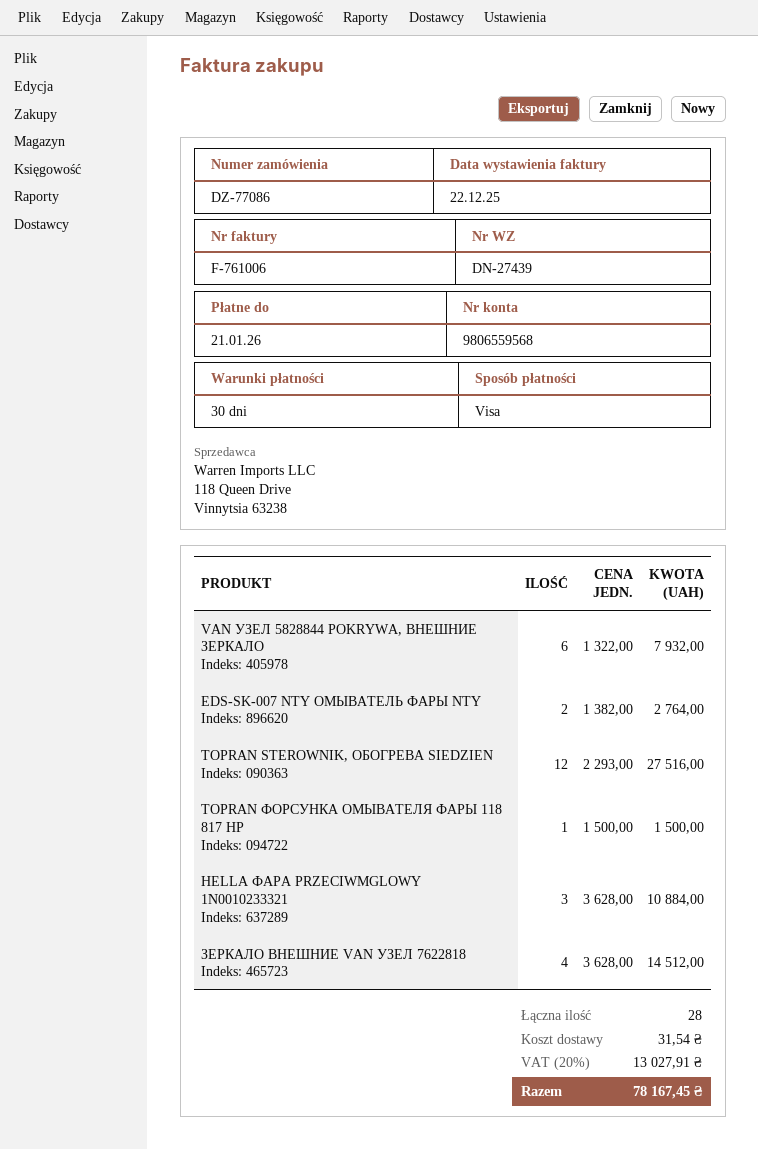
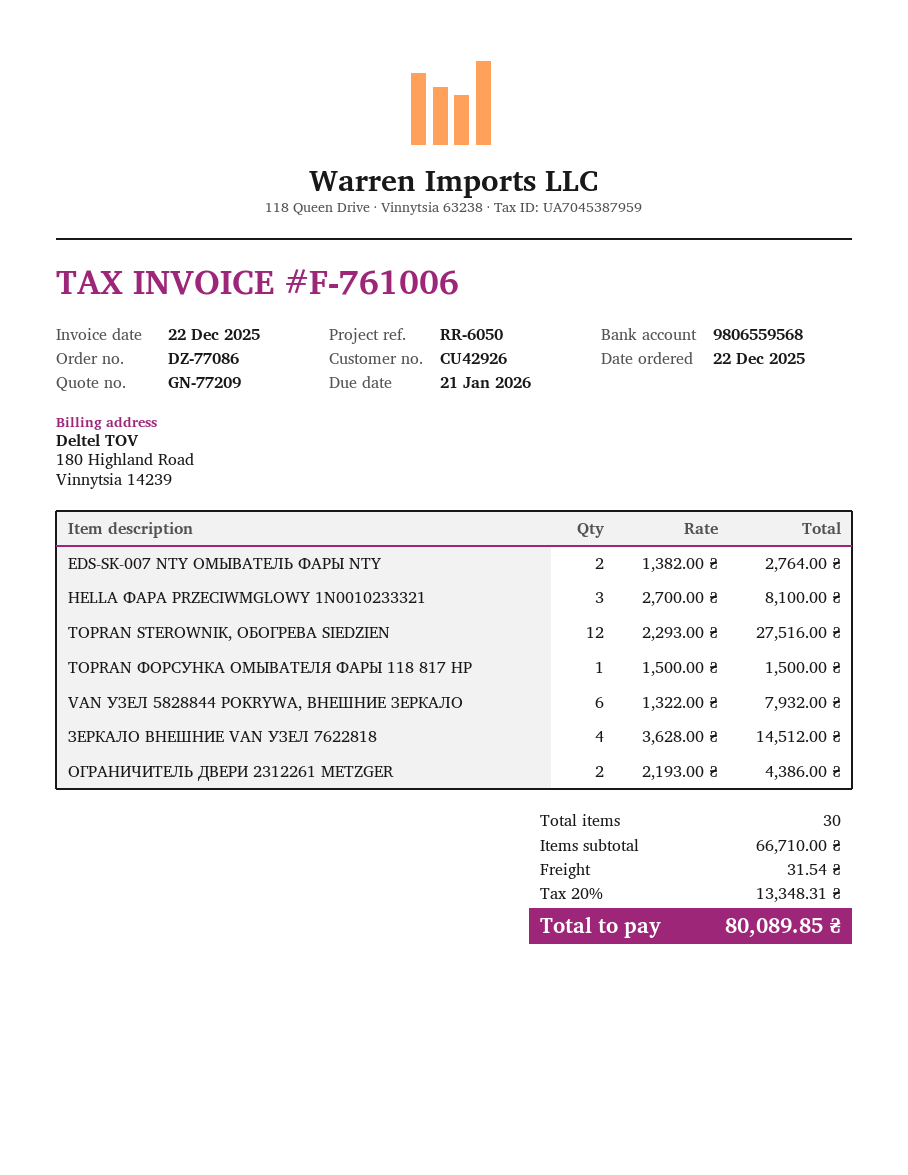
HELLA ФАРА PRZECIWMGLOWY 1N0010233321: 3 x 3628.00 = 10884.00 -> 3 x 2700.00 = 8100.00
ОГРАНИЧИТЕЛЬ ДВЕРИ 2312261 METZGER: none -> 2 x 2193.00 = 4386.00
total quantity: 28 -> 30
tax: 20% = 13027.91 -> 20% = 13348.31
total: 78167.45 -> 80089.85

